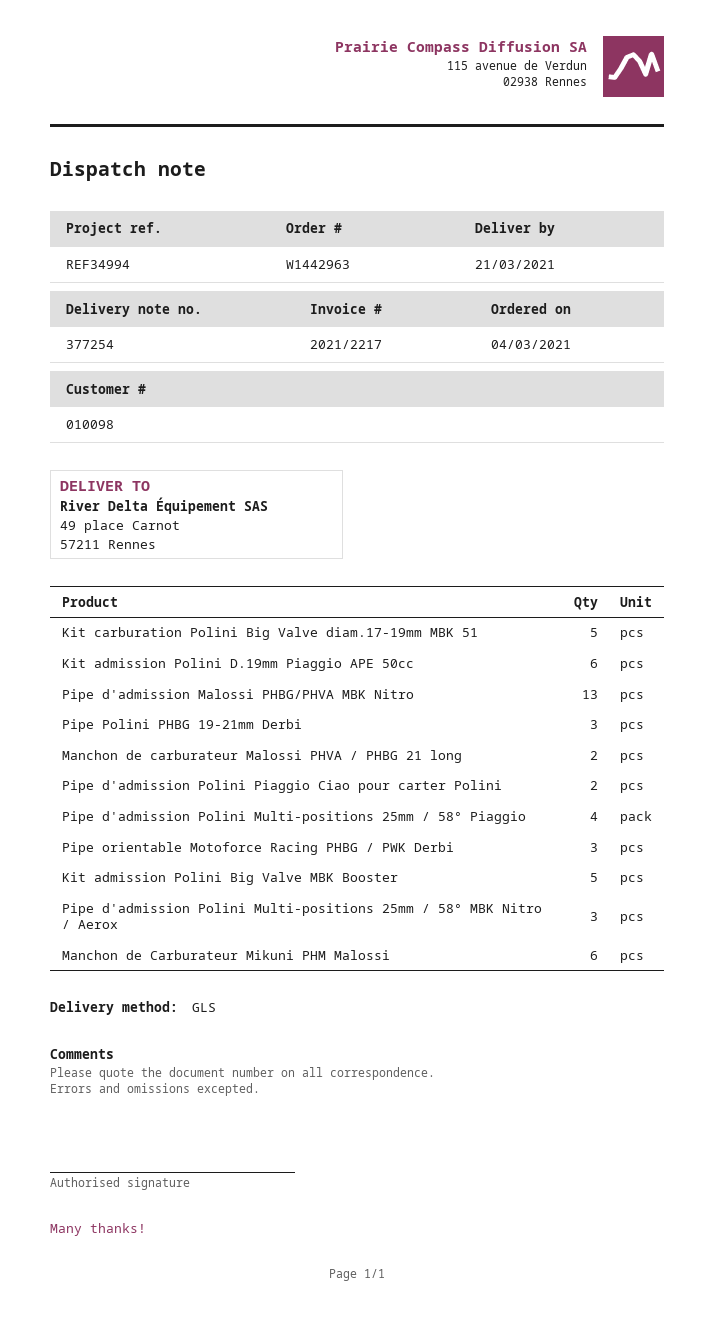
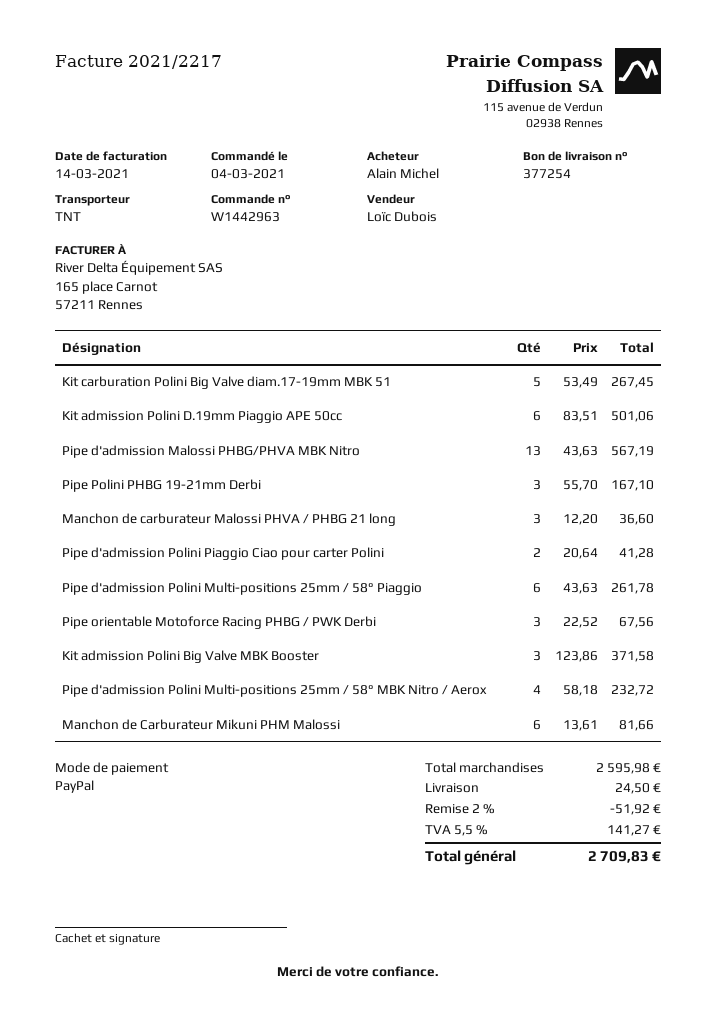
shipping method: GLS -> TNT
Manchon de carburateur Malossi PHVA / PHBG 21 long: 2 -> 3
Pipe d'admission Polini Multi-positions 25mm / 58° Piaggio: 4 -> 6
Kit admission Polini Big Valve MBK Booster: 5 -> 3
Pipe d'admission Polini Multi-positions 25mm / 58° MBK Nitro / Aerox: 3 -> 4

